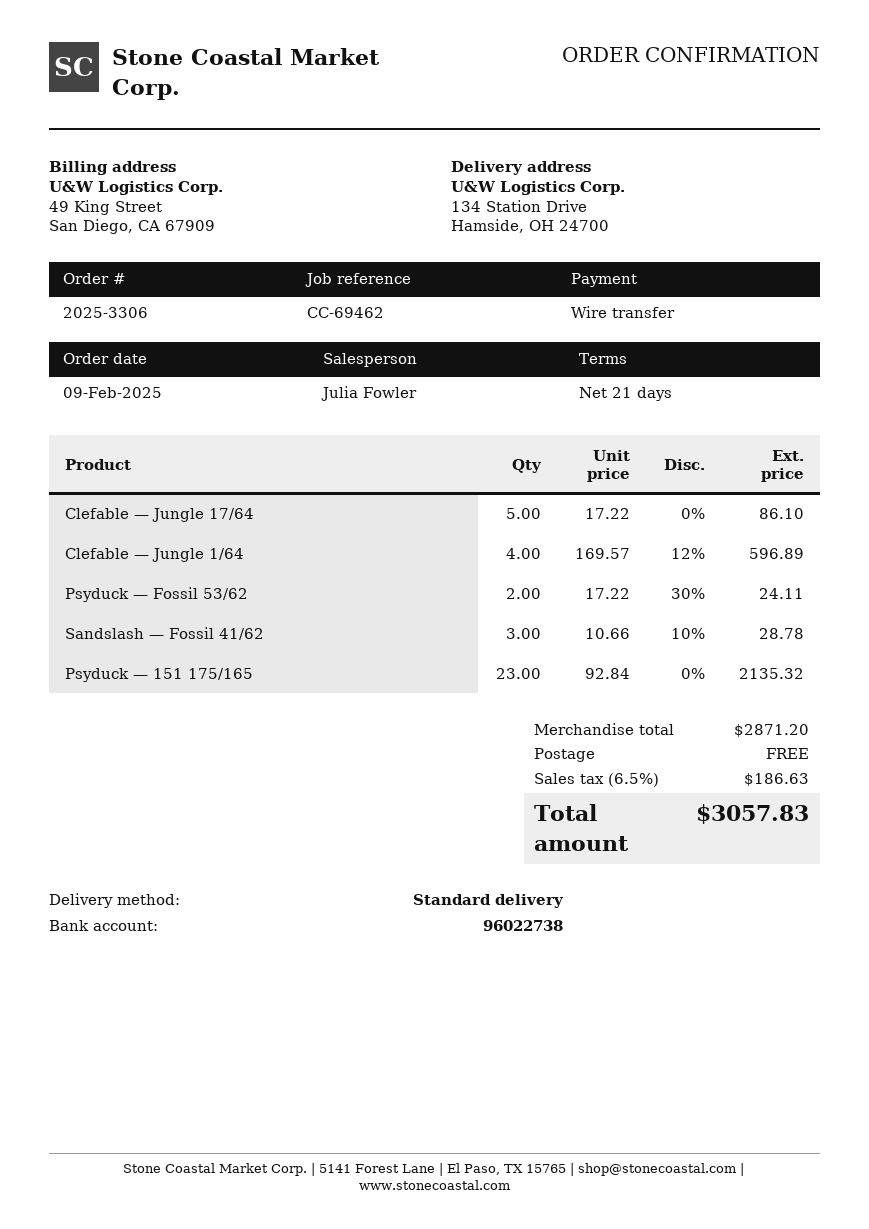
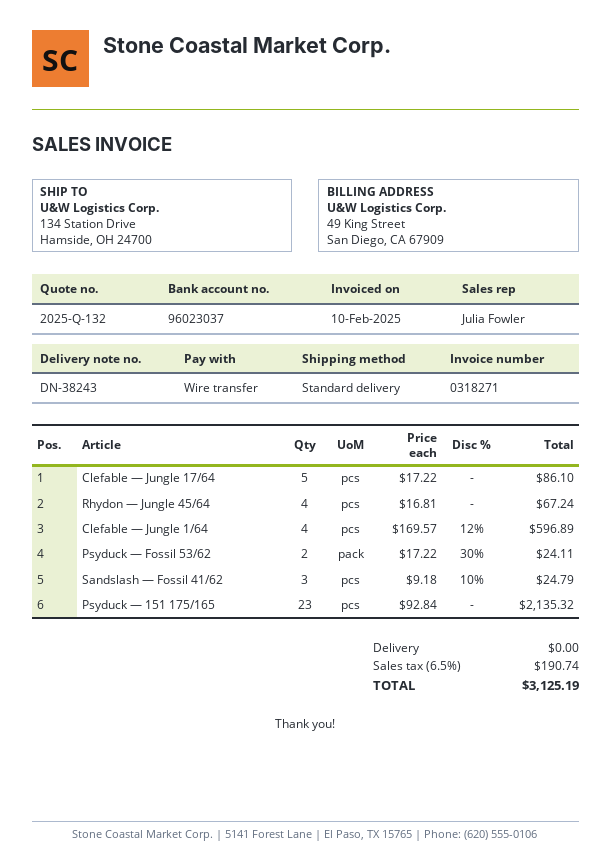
bank account: 96022738 -> 96023037
Sandslash — Fossil 41/62: 3 x 10.66 - 10% = 28.78 -> 3 x 9.18 - 10% = 24.79
Rhydon — Jungle 45/64: none -> 4 x 16.81 = 67.24
tax: 6.5% = 186.63 -> 6.5% = 190.74
total: 3057.83 -> 3125.19

